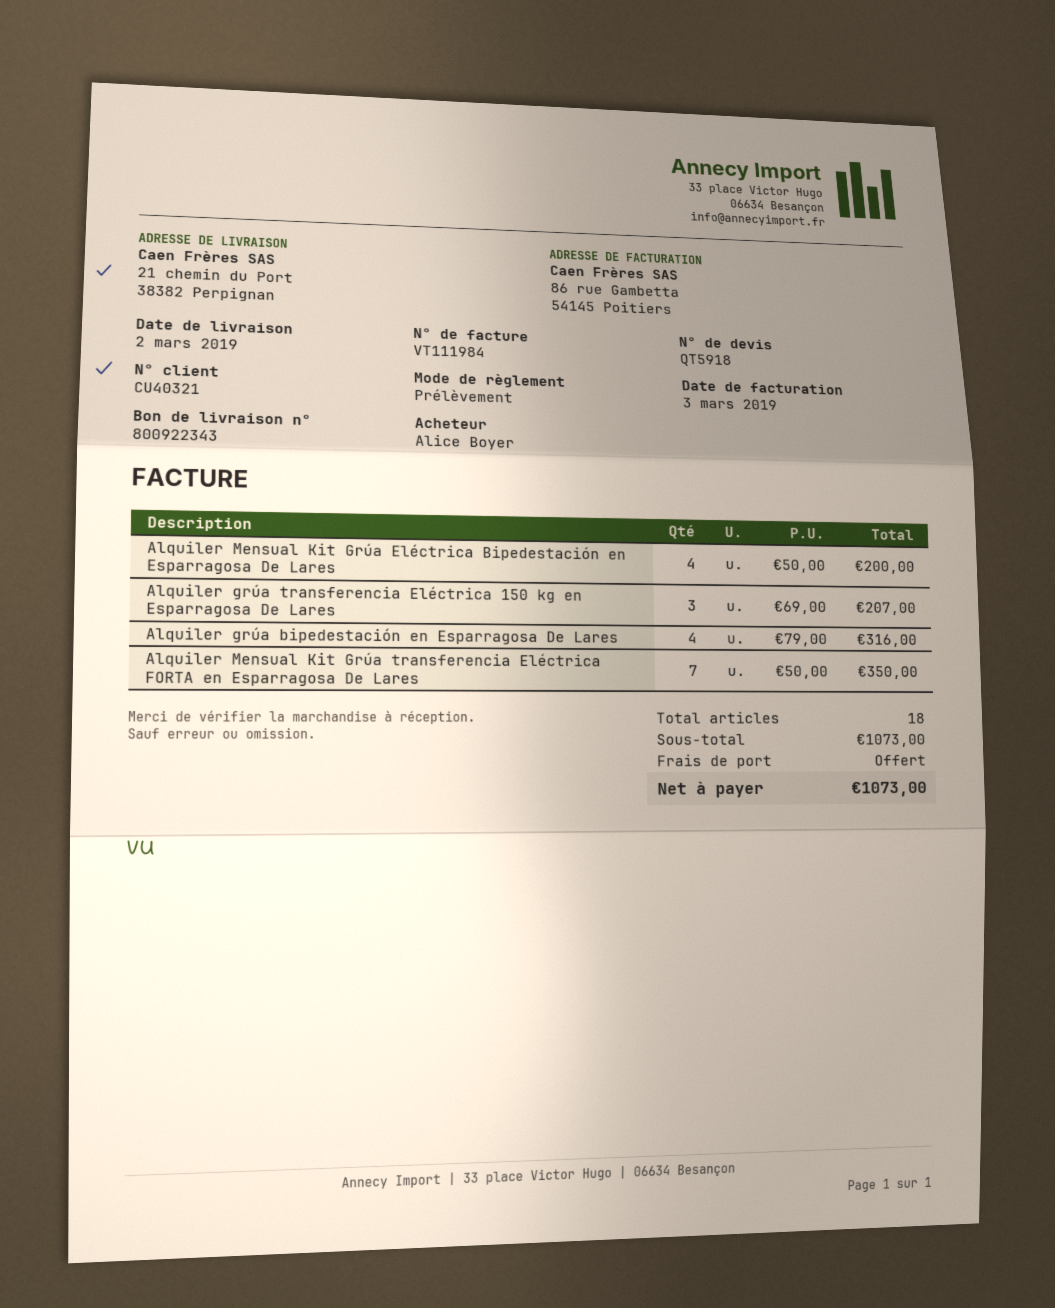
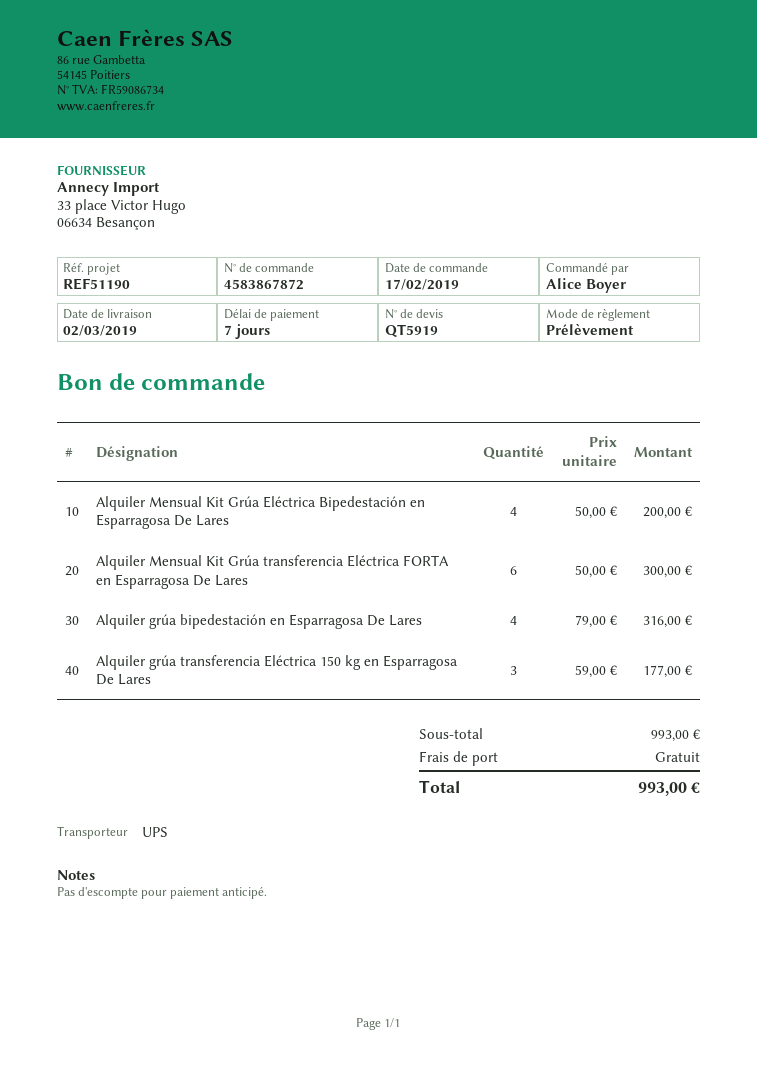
quote number: QT5918 -> QT5919
Alquiler grúa transferencia Eléctrica 150 kg en Esparragosa De Lares: 3 x 69.00 = 207.00 -> 3 x 59.00 = 177.00
Alquiler Mensual Kit Grúa transferencia Eléctrica FORTA en Esparragosa De Lares: 7 x 50.00 = 350.00 -> 6 x 50.00 = 300.00
subtotal: 1073.00 -> 993.00
total: 1073.00 -> 993.00

